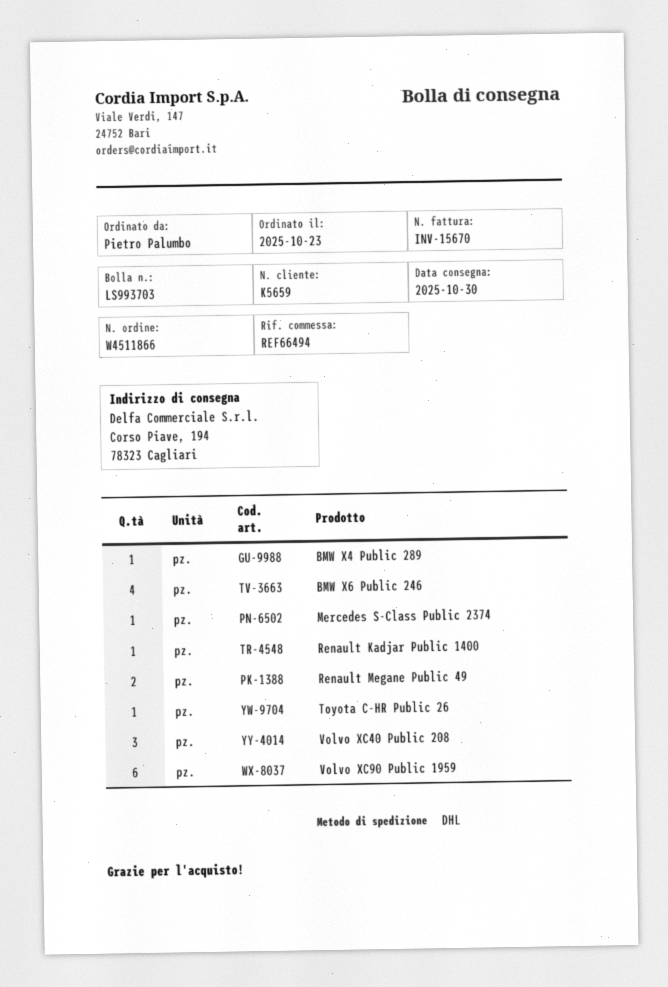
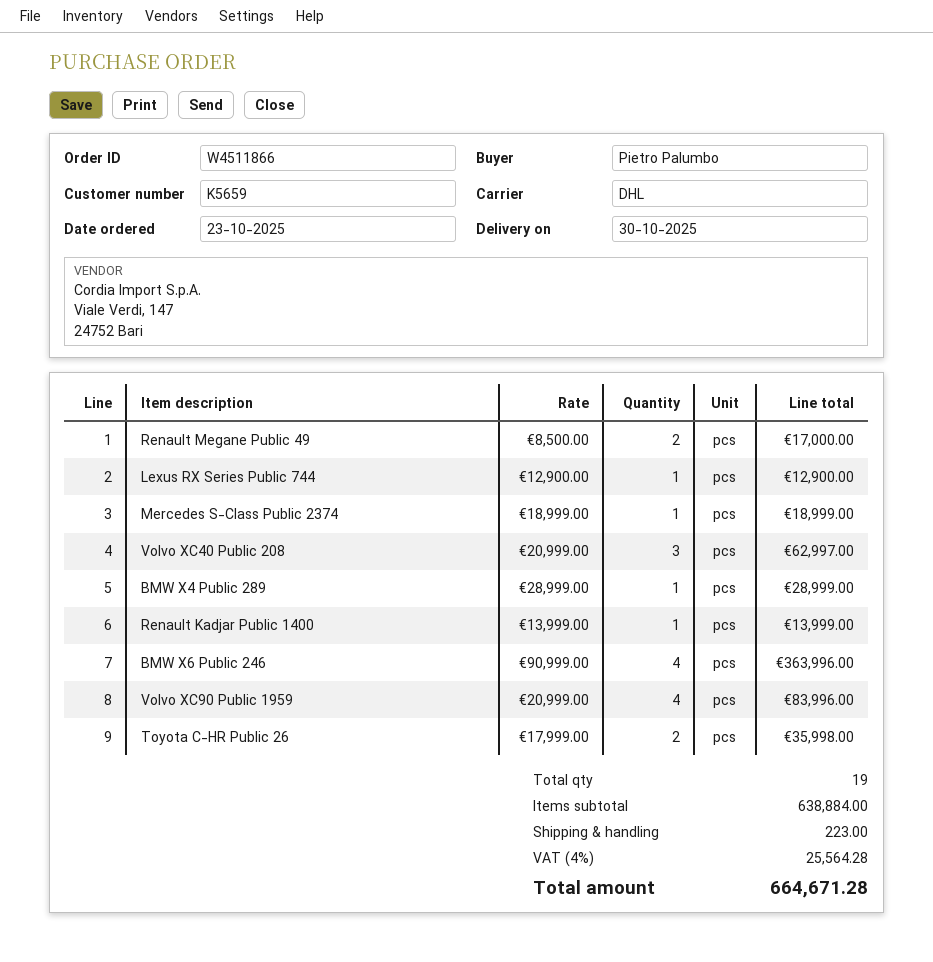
Toyota C-HR Public 26: 1 -> 2
Volvo XC90 Public 1959: 6 -> 4
Lexus RX Series Public 744: none -> 1

